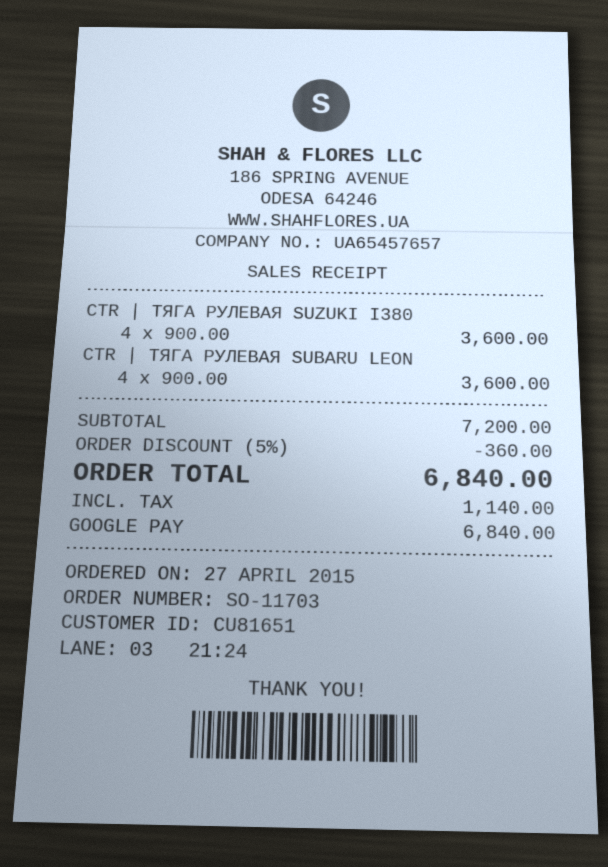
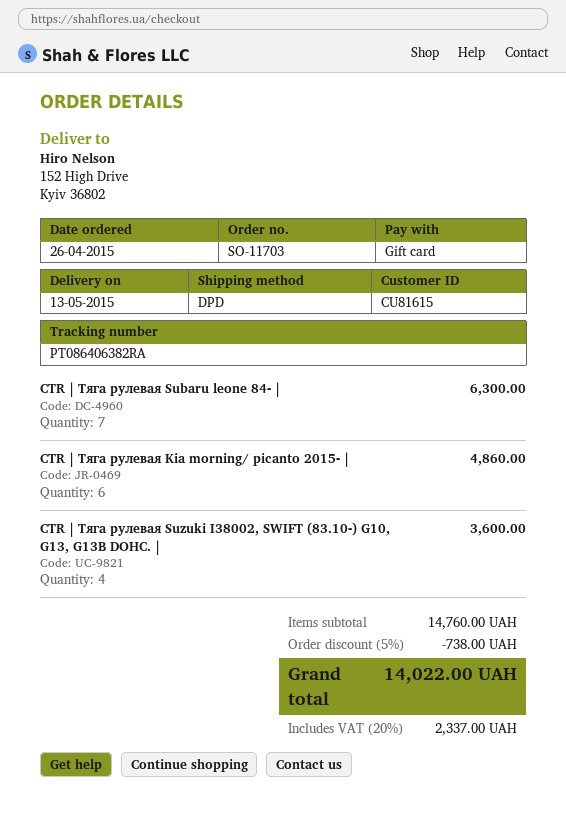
order date: 2015-04-27 -> 2015-04-26
customer number: CU81651 -> CU81615
payment method: Google Pay -> gift card
CTR | ТЯГА РУЛЕВАЯ SUBARU LEON: 4 for 3600.00 -> 7 for 6300.00
CTR | Тяга рулевая Kia morning/ picanto 2015- |: none -> 6 for 4860.00
subtotal: 7200.00 -> 14760.00
discount: 5% = 360.00 -> 5% = 738.00
tax: 1140.00 -> 2337.00
total: 6840.00 -> 14022.00

